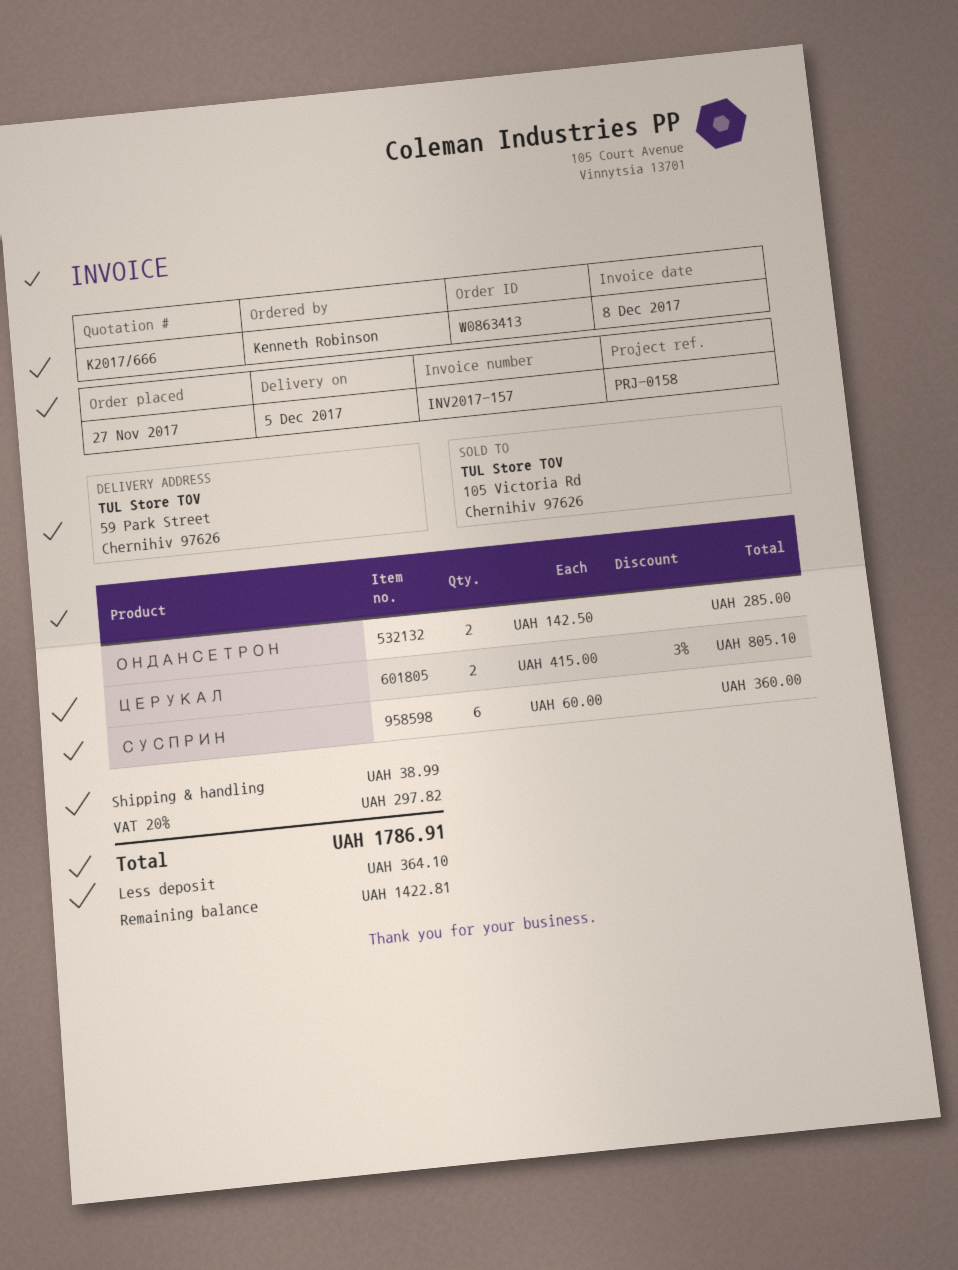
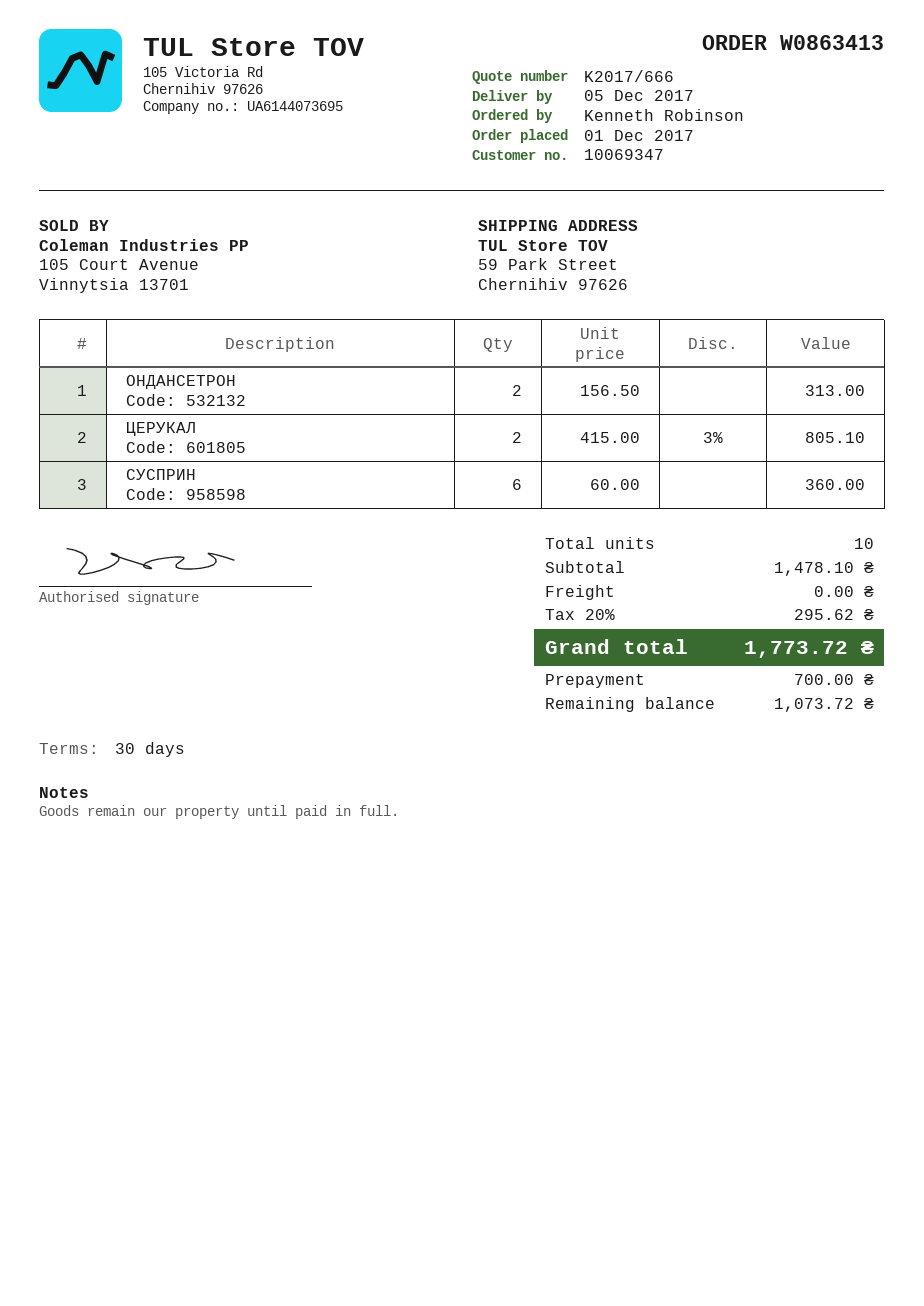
order date: 2017-11-27 -> 2017-12-01
ОНДАНСЕТРОН: 2 x 142.50 = 285.00 -> 2 x 156.50 = 313.00
shipping: 38.99 -> 0.00
tax: 20% = 297.82 -> 20% = 295.62
total: 1786.91 -> 1773.72
deposit: 364.10 -> 700.00
balance: 1422.81 -> 1073.72

